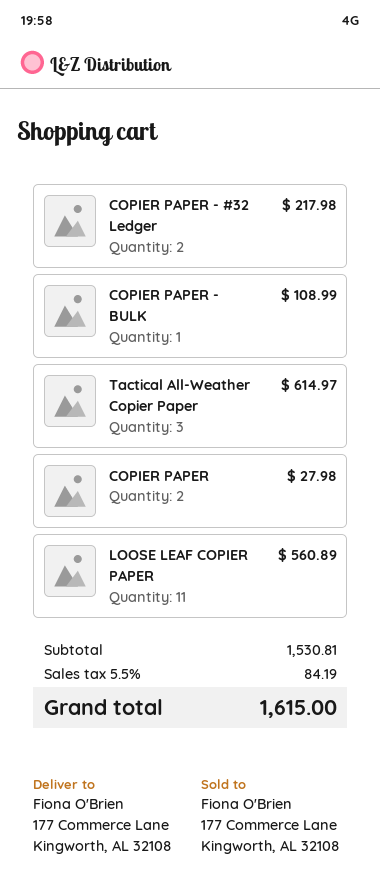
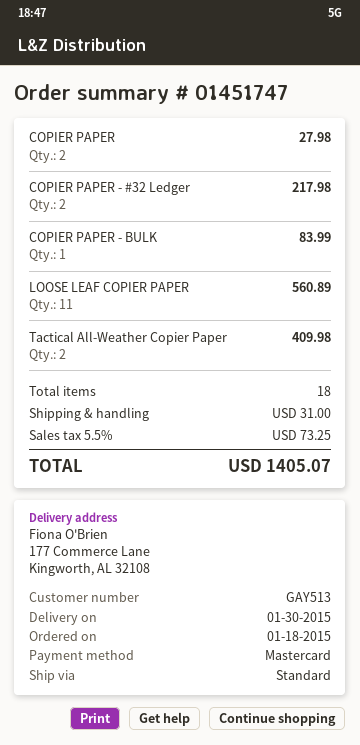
COPIER PAPER - BULK: 1 for 108.99 -> 1 for 83.99
Tactical All-Weather Copier Paper: 3 for 614.97 -> 2 for 409.98
shipping: none -> 31.00
tax: 5.5% = 84.19 -> 5.5% = 73.25
total: 1615.00 -> 1405.07

